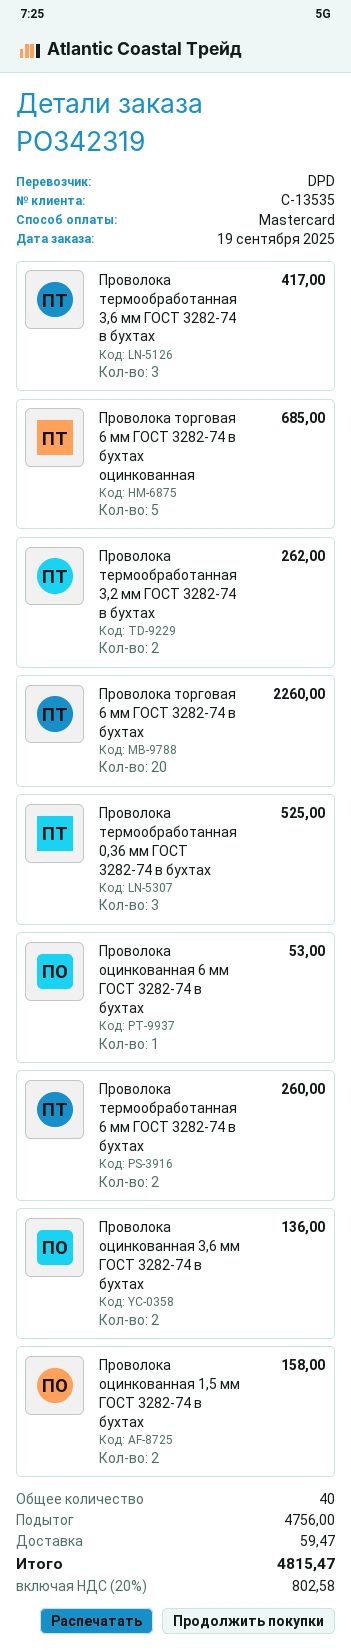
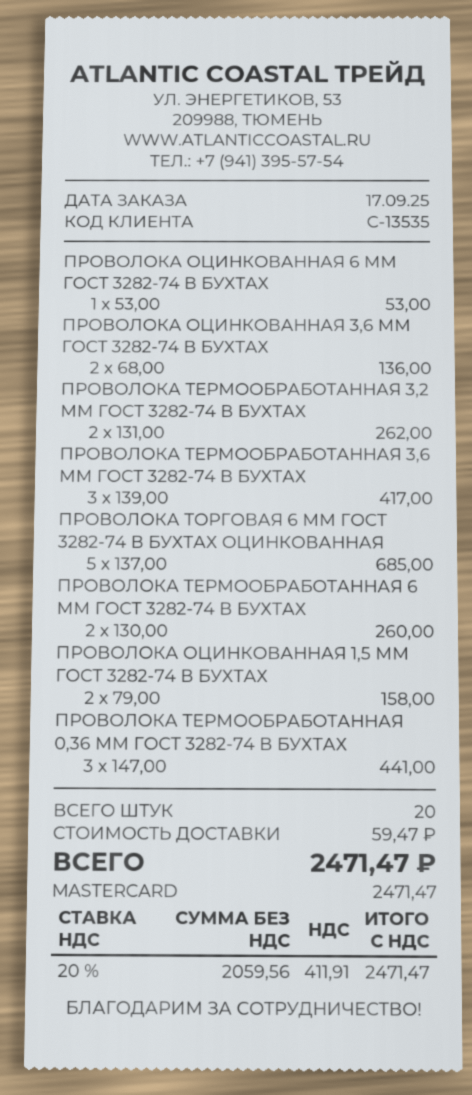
order date: 2025-09-19 -> 2025-09-17
Проволока торговая 6 мм ГОСТ 3282-74 в бухтах: 20 for 2260.00 -> none
Проволока термообработанная 0,36 мм ГОСТ 3282-74 в бухтах: 3 for 525.00 -> 3 for 441.00
total quantity: 40 -> 20
tax: 20% = 802.58 -> 20% = 411.91
total: 4815.47 -> 2471.47

